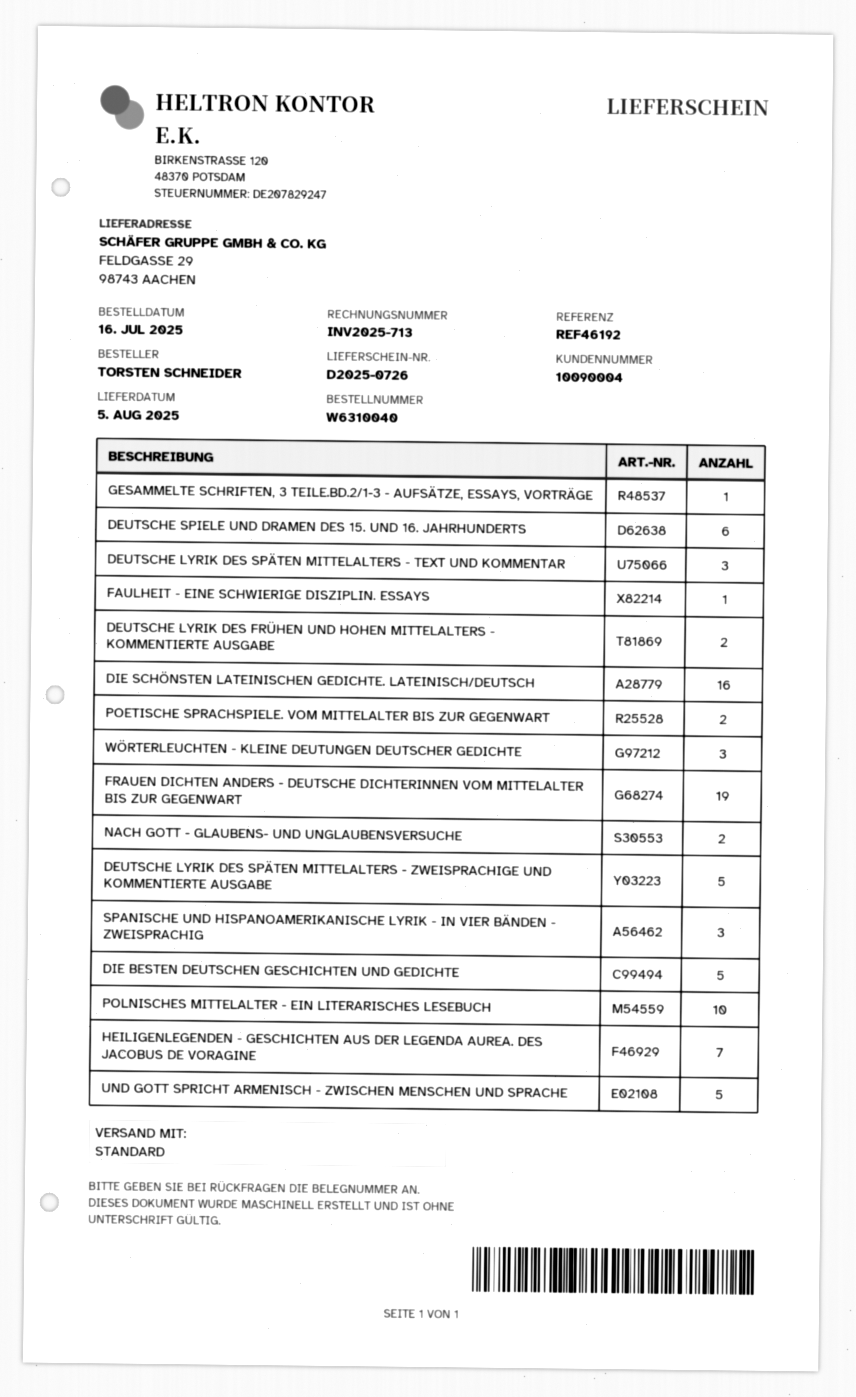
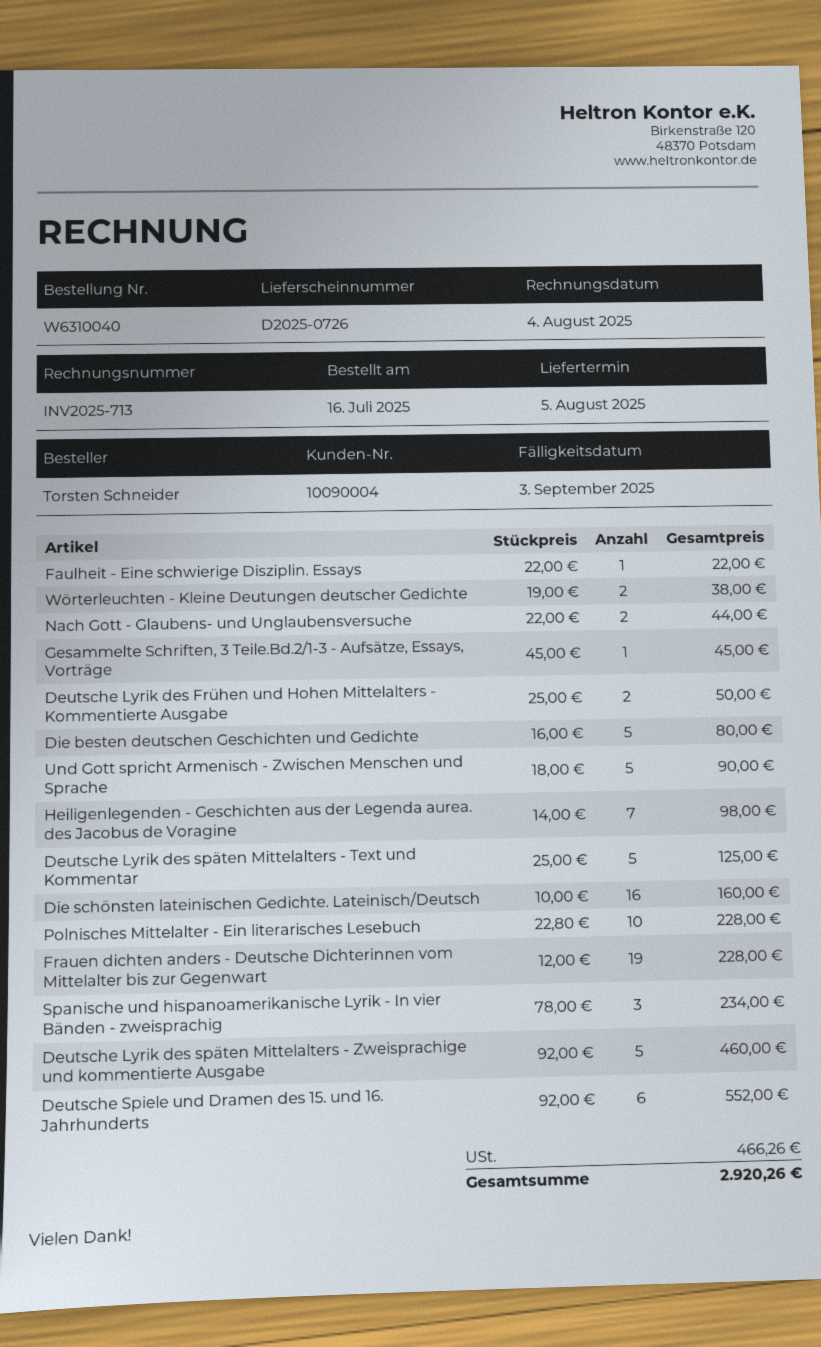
DEUTSCHE LYRIK DES SPÄTEN MITTELALTERS - TEXT UND KOMMENTAR: 3 -> 5
POETISCHE SPRACHSPIELE. VOM MITTELALTER BIS ZUR GEGENWART: 2 -> none
WÖRTERLEUCHTEN - KLEINE DEUTUNGEN DEUTSCHER GEDICHTE: 3 -> 2

